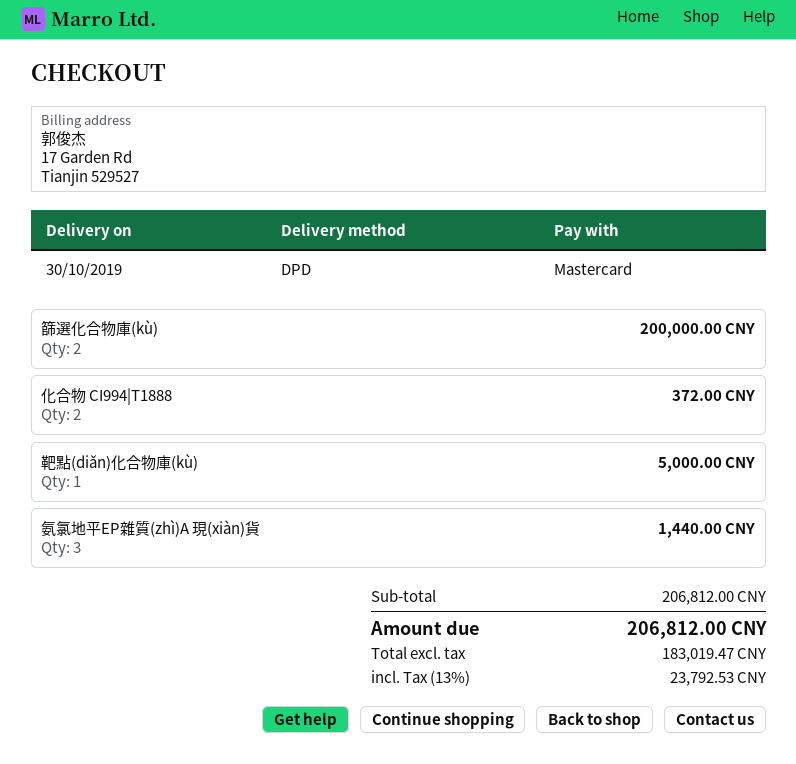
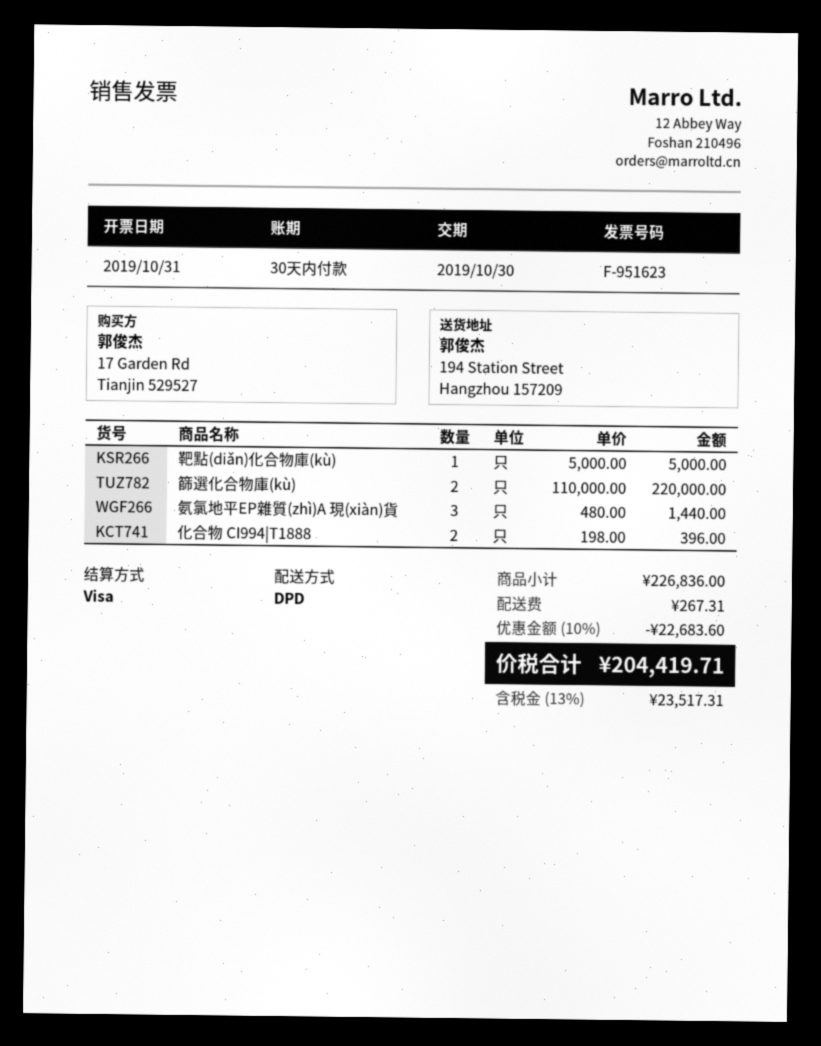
payment method: Mastercard -> Visa
篩選化合物庫(kù): 2 for 200000.00 -> 2 for 220000.00
化合物 CI994|T1888: 2 for 372.00 -> 2 for 396.00
subtotal: 206812.00 -> 226836.00
discount: none -> 10% = 22683.60
shipping: none -> 267.31
tax: 13% = 23792.53 -> 13% = 23517.31
total: 206812.00 -> 204419.71

